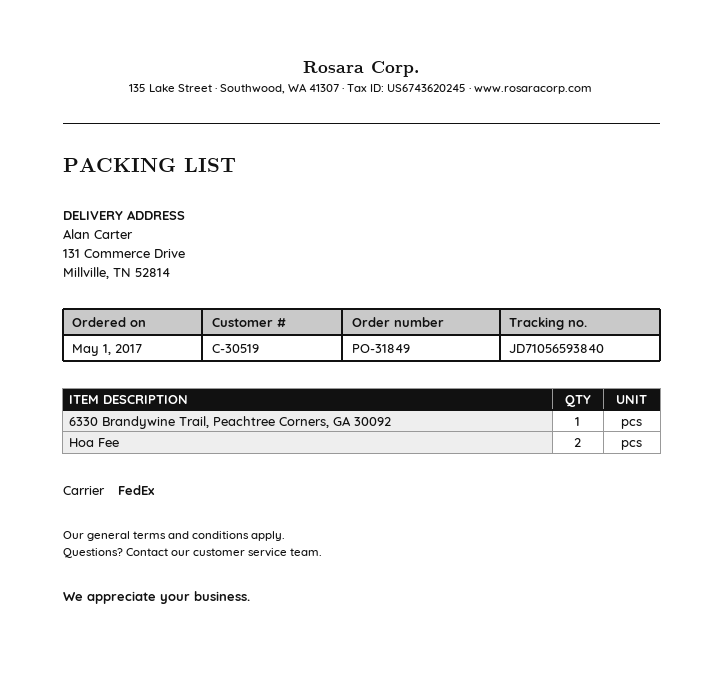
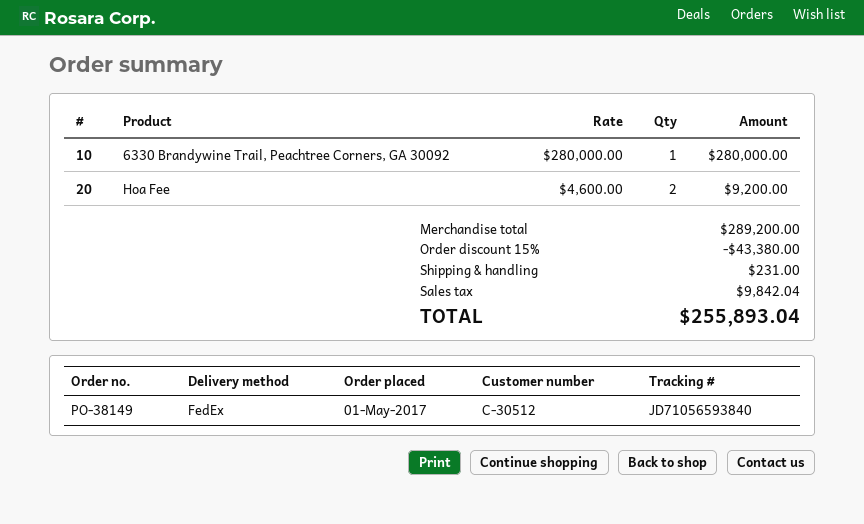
order number: PO-31849 -> PO-38149
customer number: C-30519 -> C-30512

